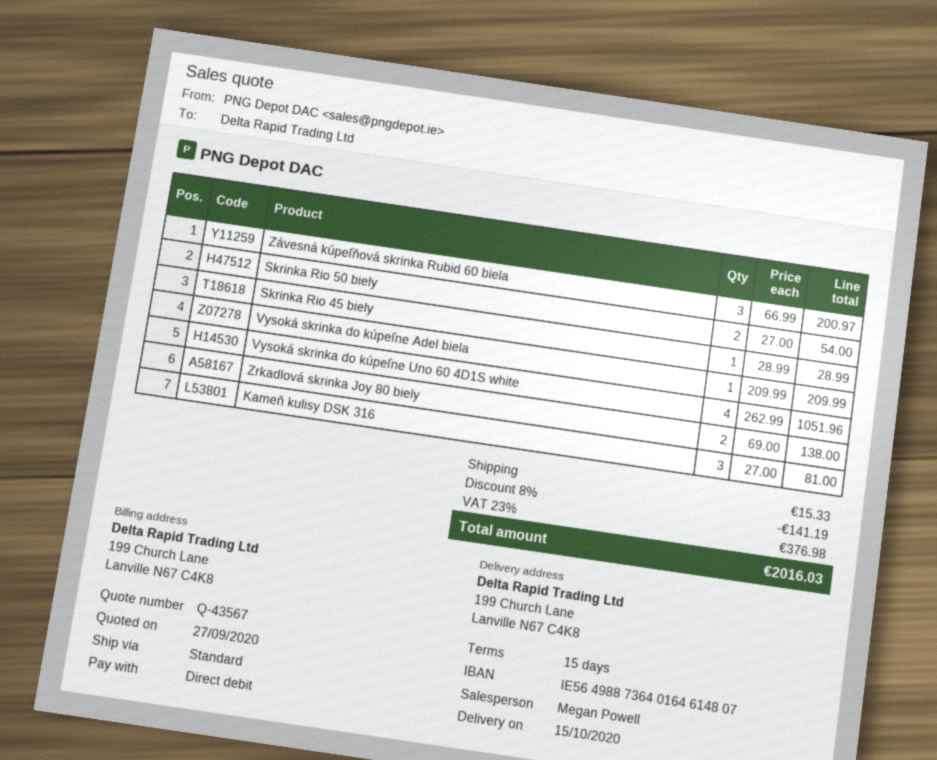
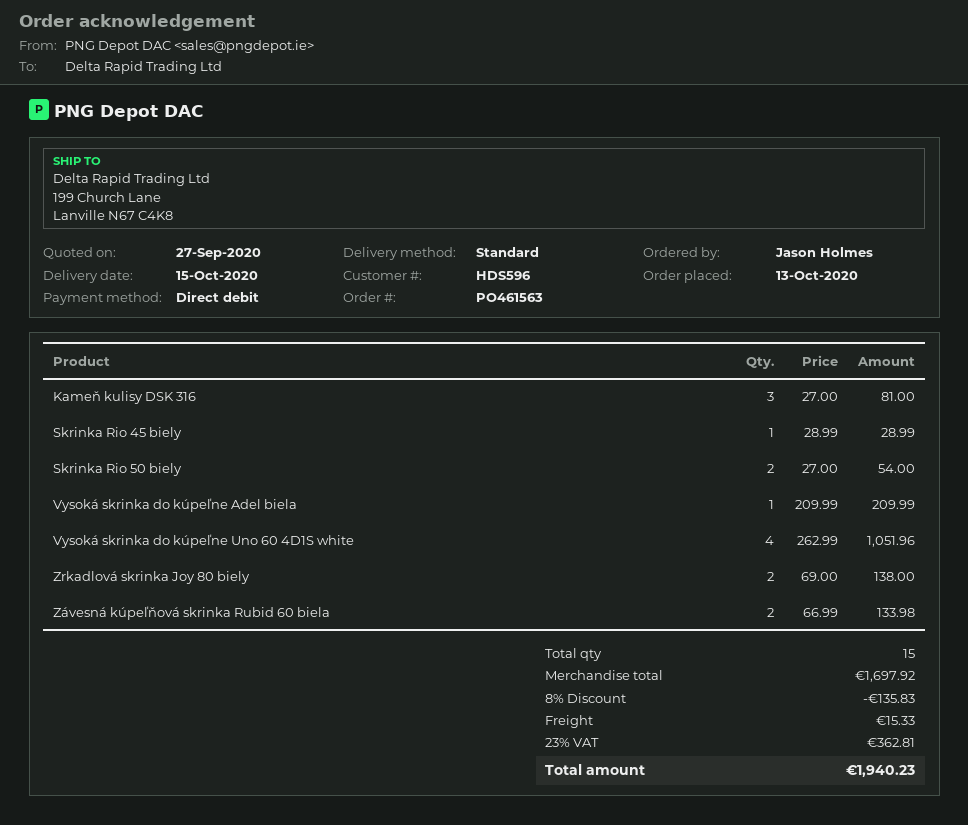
Závesná kúpeľňová skrinka Rubid 60 biela: 3 x 66.99 = 200.97 -> 2 x 66.99 = 133.98
discount: 8% = 141.19 -> 8% = 135.83
tax: 23% = 376.98 -> 23% = 362.81
total: 2016.03 -> 1940.23

